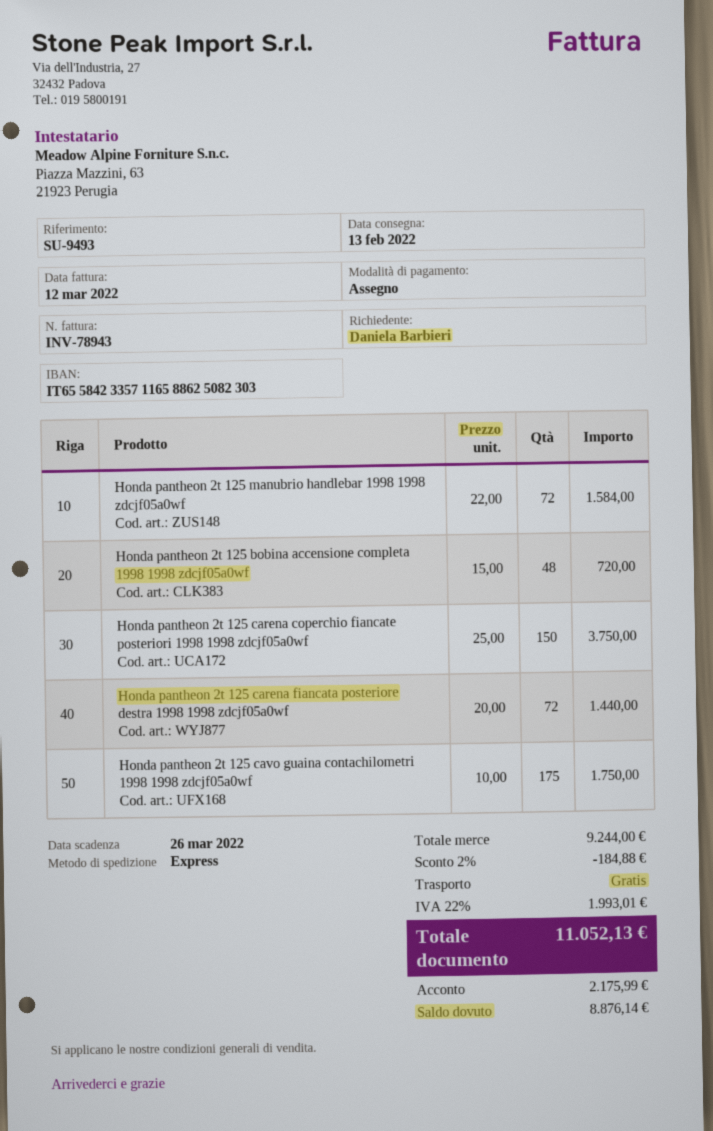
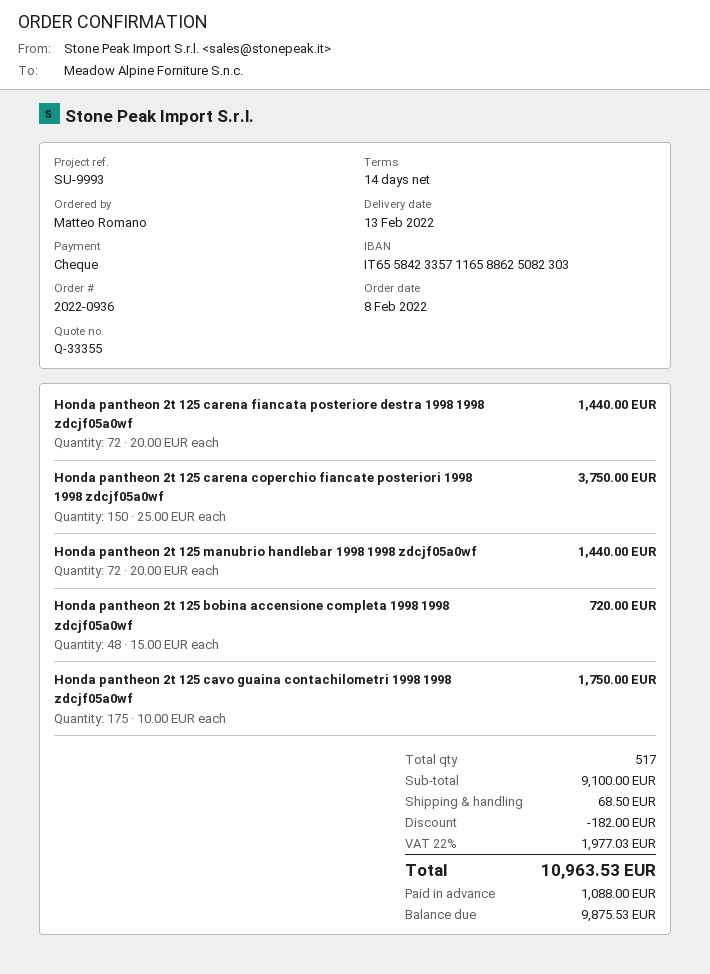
reference: SU-9493 -> SU-9993
ordered by: Daniela Barbieri -> Matteo Romano
Honda pantheon 2t 125 manubrio handlebar 1998 1998 zdcjf05a0wf: 72 x 22.00 = 1584.00 -> 72 x 20.00 = 1440.00
subtotal: 9244.00 -> 9100.00
discount: 184.88 -> 182.00
shipping: 0.00 -> 68.50
tax: 22% = 1993.01 -> 22% = 1977.03
total: 11052.13 -> 10963.53
deposit: 2175.99 -> 1088.00
balance: 8876.14 -> 9875.53

